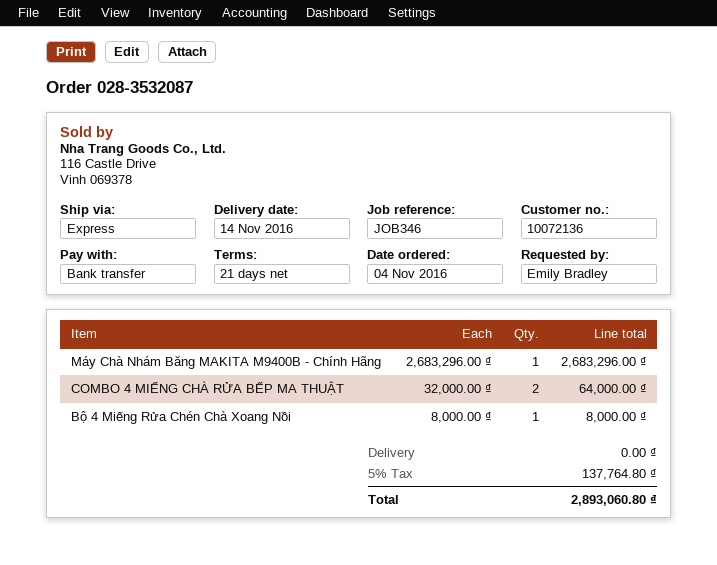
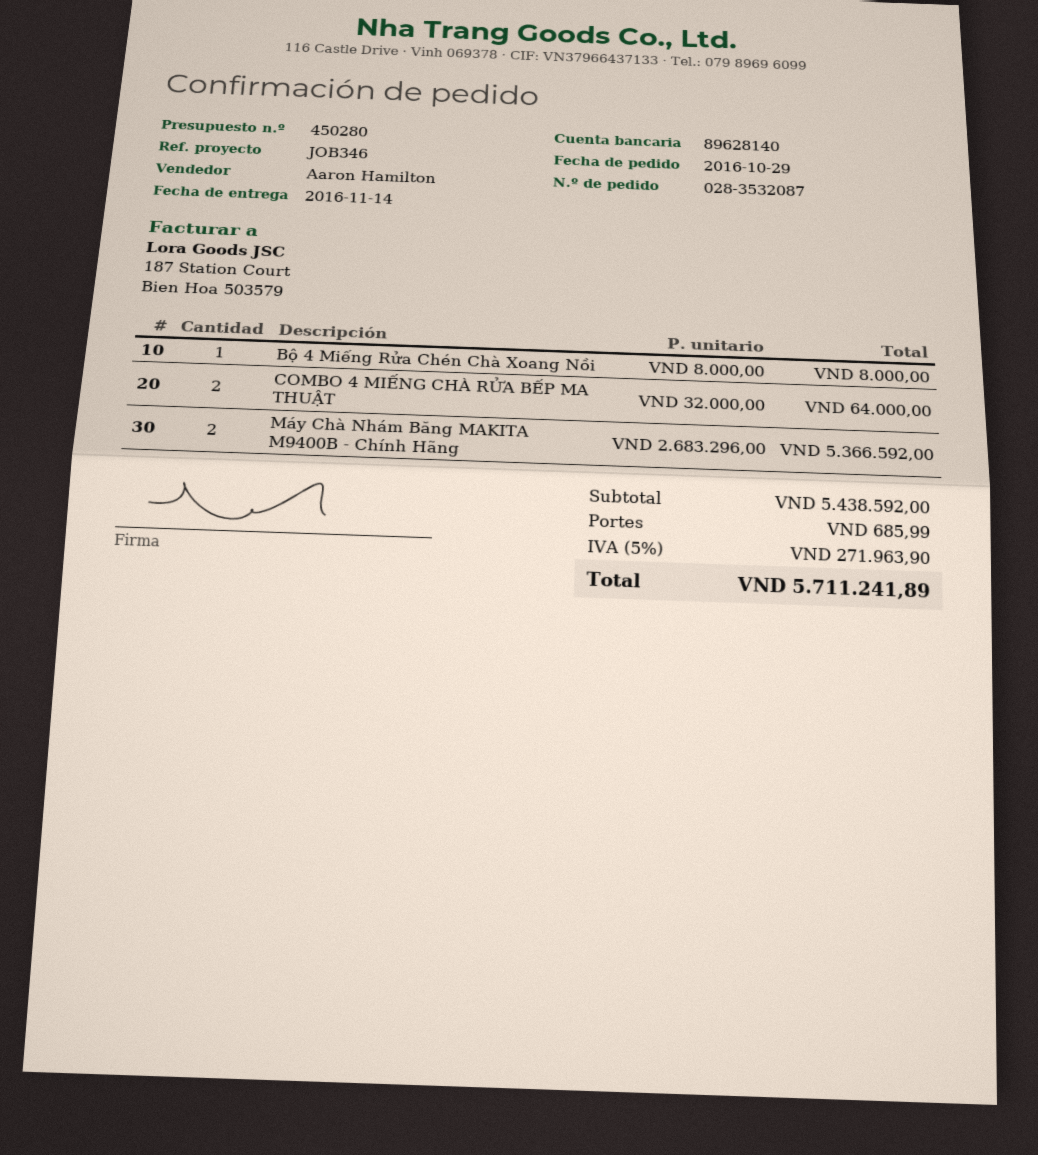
order date: 2016-11-04 -> 2016-10-29
Máy Chà Nhám Băng MAKITA M9400B - Chính Hãng: 1 x 2683296.00 = 2683296.00 -> 2 x 2683296.00 = 5366592.00
shipping: 0.00 -> 685.99
tax: 5% = 137764.80 -> 5% = 271963.90
total: 2893060.80 -> 5711241.89

